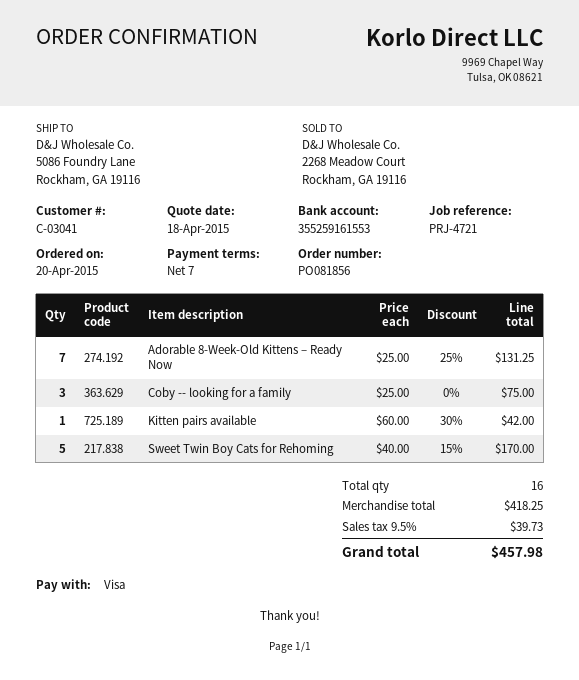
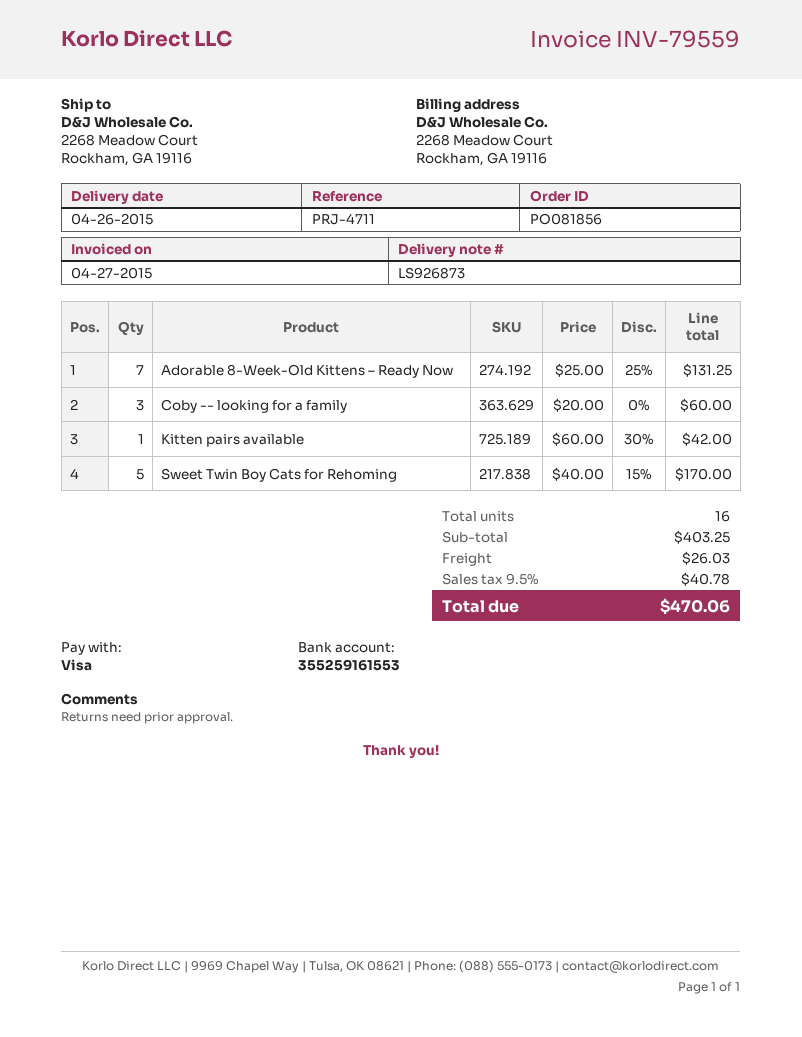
reference: PRJ-4721 -> PRJ-4711
ship to: 5086 Foundry Lane, Rockham, GA 19116 -> 2268 Meadow Court, Rockham, GA 19116
Coby -- looking for a family: 3 x 25.00 = 75.00 -> 3 x 20.00 = 60.00
subtotal: 418.25 -> 403.25
shipping: none -> 26.03
tax: 9.5% = 39.73 -> 9.5% = 40.78
total: 457.98 -> 470.06

